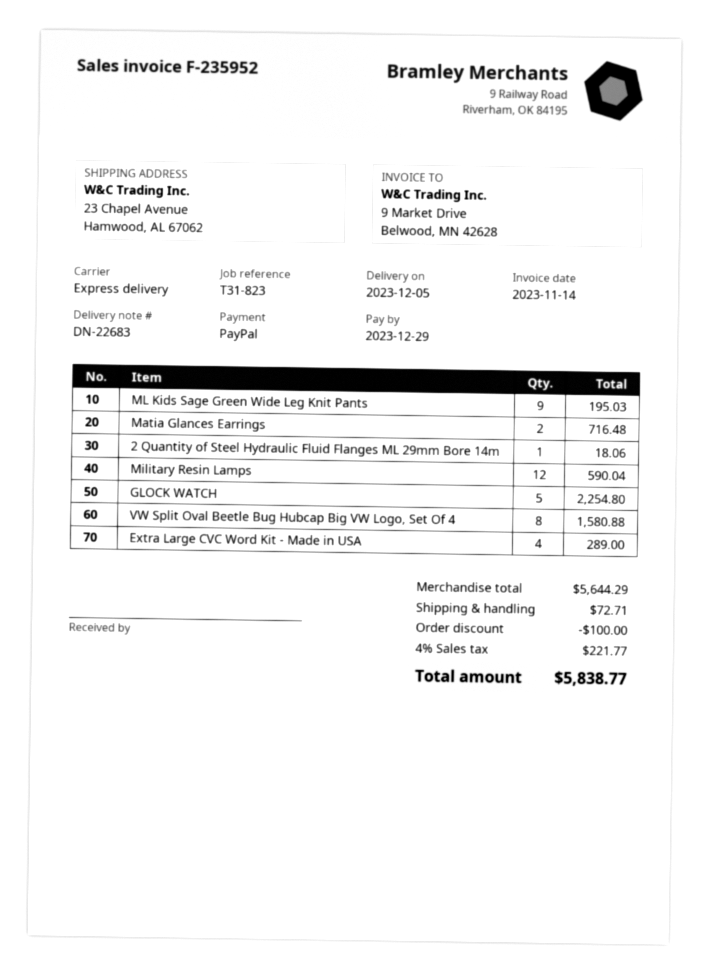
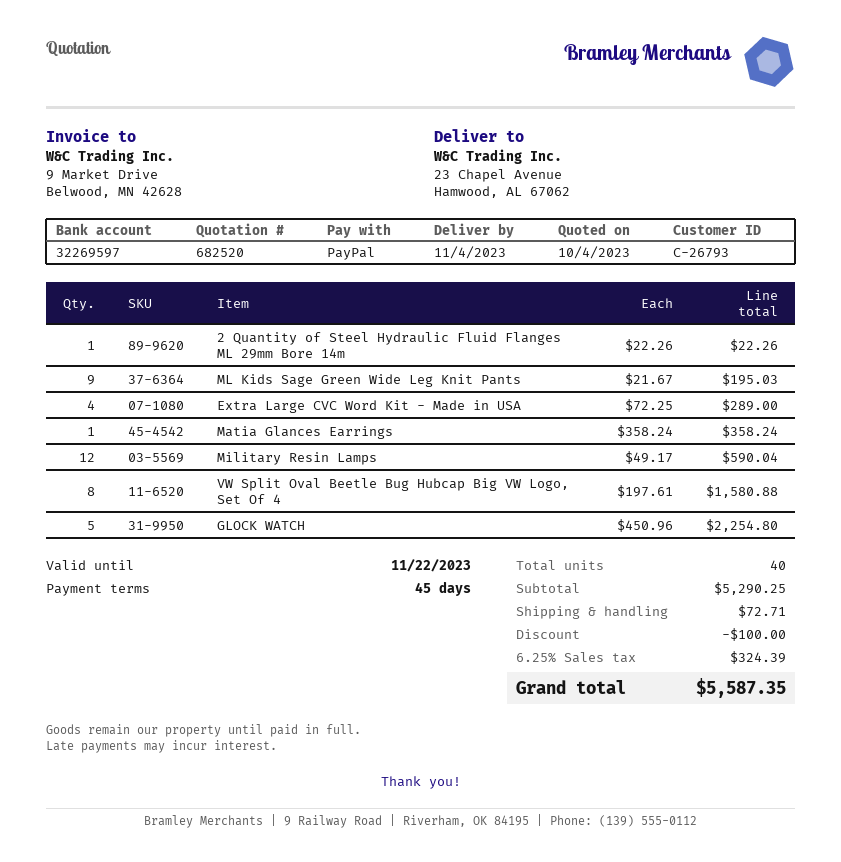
delivery date: 2023-12-05 -> 2023-11-04
Matia Glances Earrings: 2 for 716.48 -> 1 for 358.24
2 Quantity of Steel Hydraulic Fluid Flanges ML 29mm Bore 14m: 1 for 18.06 -> 1 for 22.26
subtotal: 5644.29 -> 5290.25
tax: 4% = 221.77 -> 6.25% = 324.39
total: 5838.77 -> 5587.35

